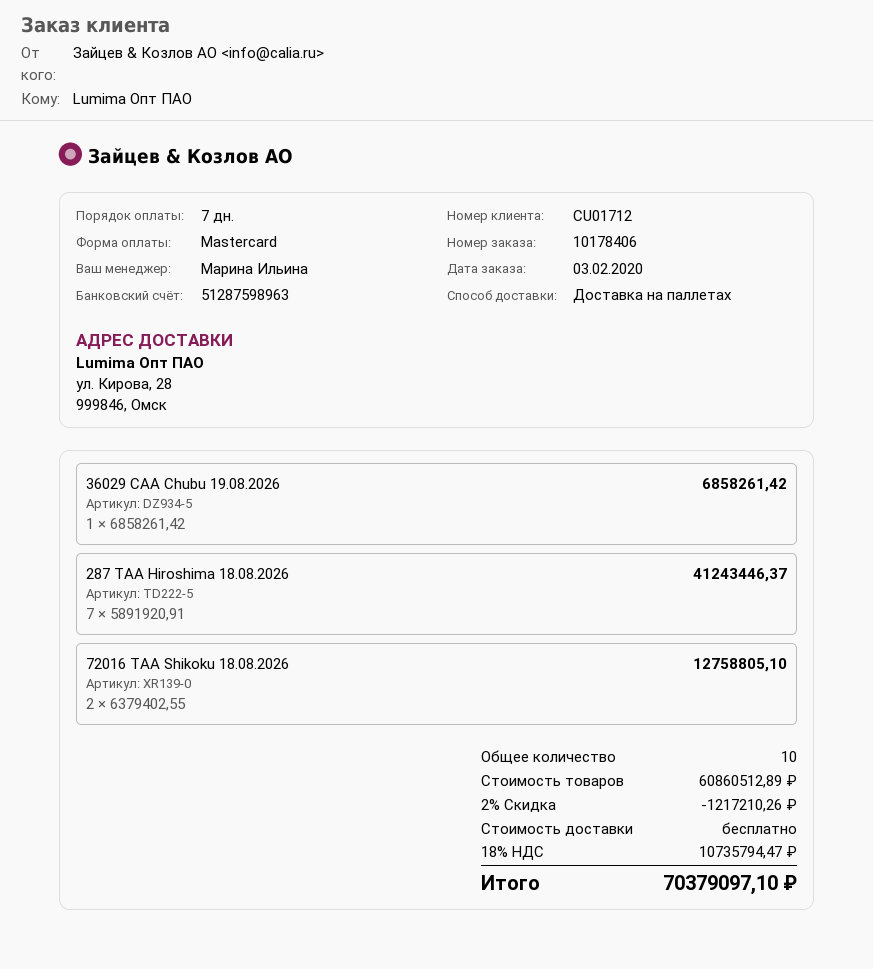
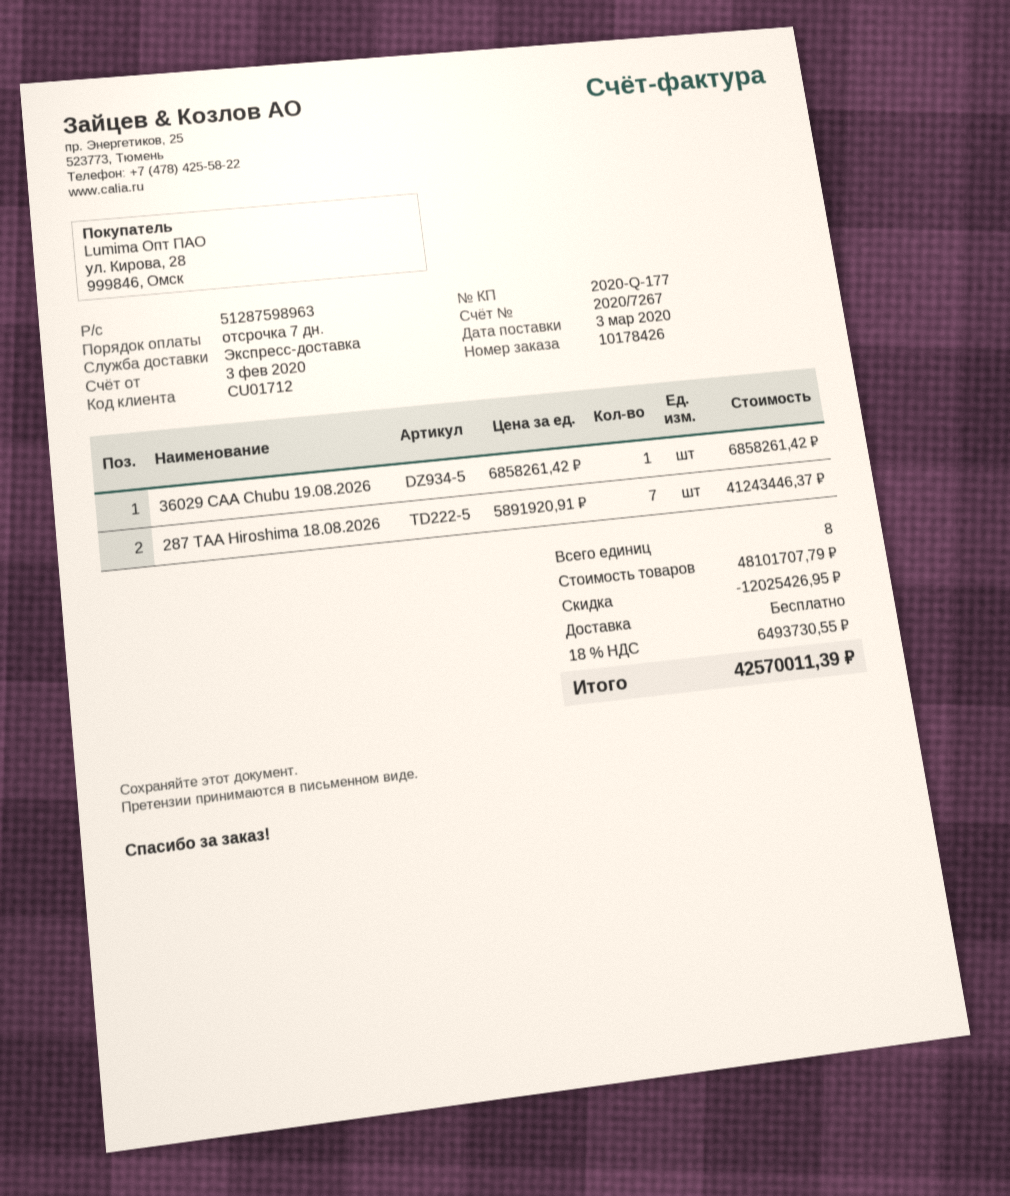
order number: 10178406 -> 10178426
shipping method: pallet freight -> express
72016 TAA Shikoku 18.08.2026: 2 x 6379402.55 = 12758805.10 -> none
total quantity: 10 -> 8
subtotal: 60860512.89 -> 48101707.79
discount: 1217210.26 -> 12025426.95
tax: 18% = 10735794.47 -> 18% = 6493730.55
total: 70379097.10 -> 42570011.39

